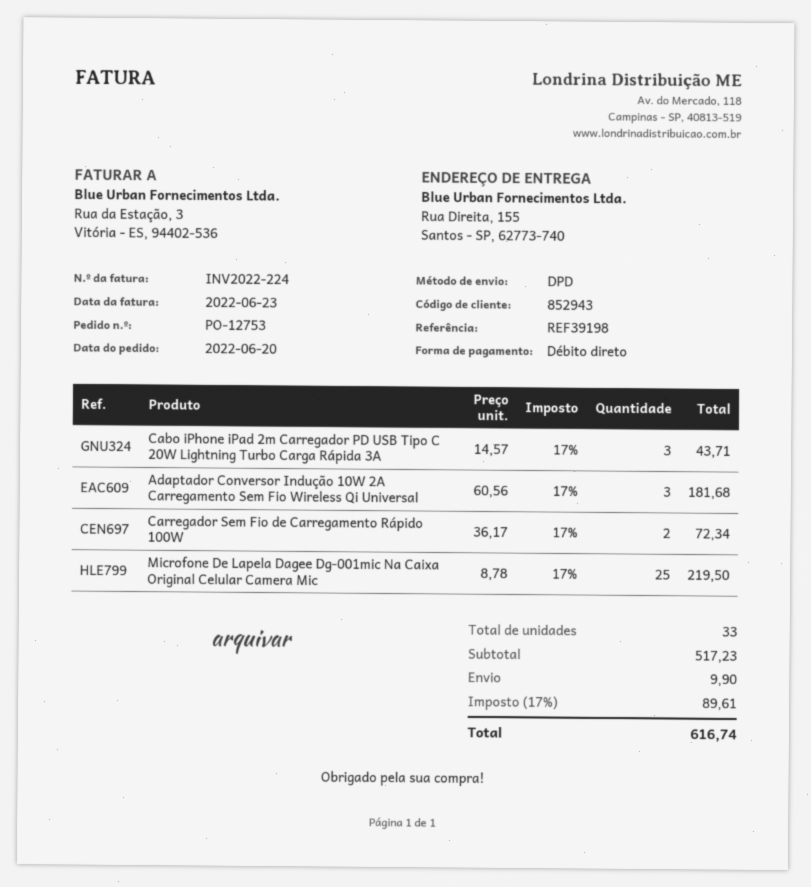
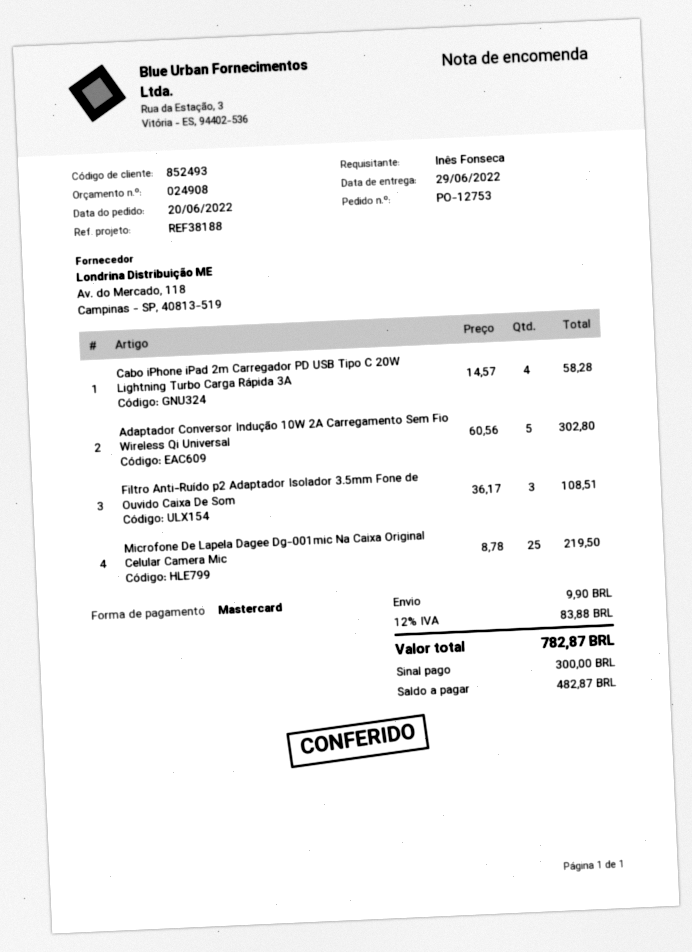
customer number: 852943 -> 852493
reference: REF39198 -> REF38188
payment method: direct debit -> Mastercard
Cabo iPhone iPad 2m Carregador PD USB Tipo C 20W Lightning Turbo Carga Rápida 3A: 3 x 14.57 = 43.71 -> 4 x 14.57 = 58.28
Adaptador Conversor Indução 10W 2A Carregamento Sem Fio Wireless Qi Universal: 3 x 60.56 = 181.68 -> 5 x 60.56 = 302.80
Carregador Sem Fio de Carregamento Rápido 100W: 2 x 36.17 = 72.34 -> none
Filtro Anti-Ruído p2 Adaptador Isolador 3.5mm Fone de Ouvido Caixa De Som: none -> 3 x 36.17 = 108.51
tax: 17% = 89.61 -> 12% = 83.88
total: 616.74 -> 782.87

